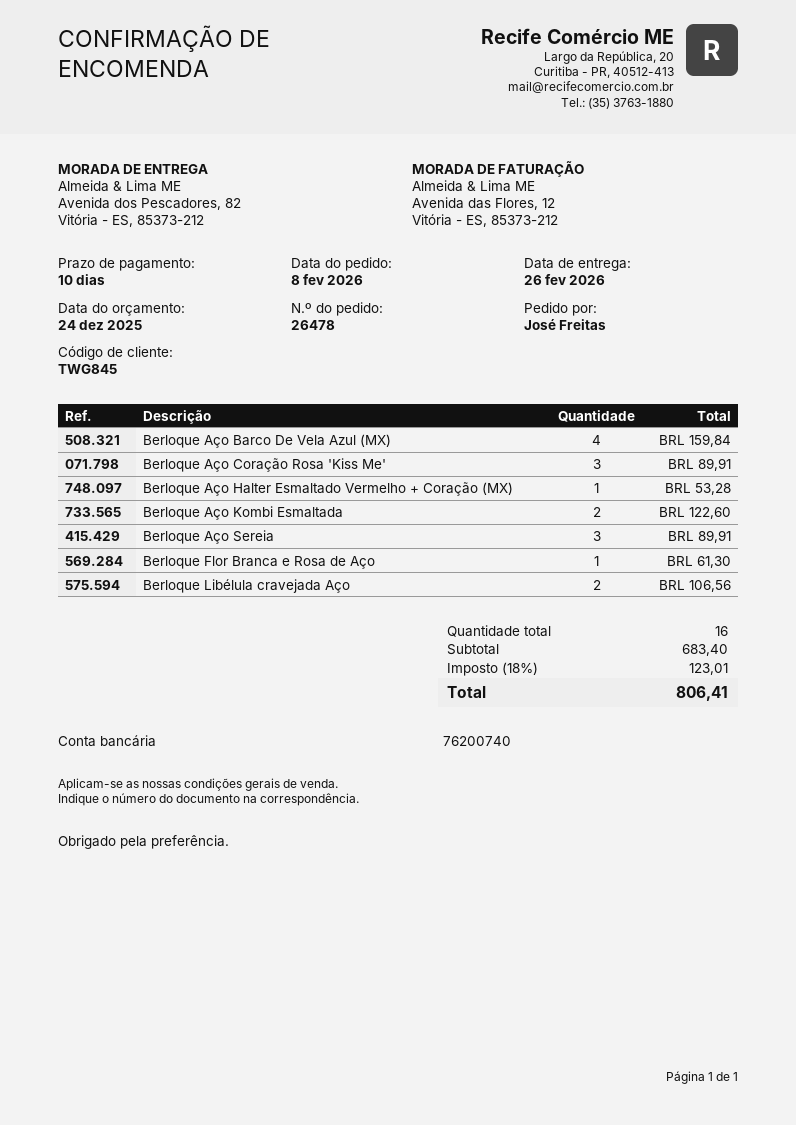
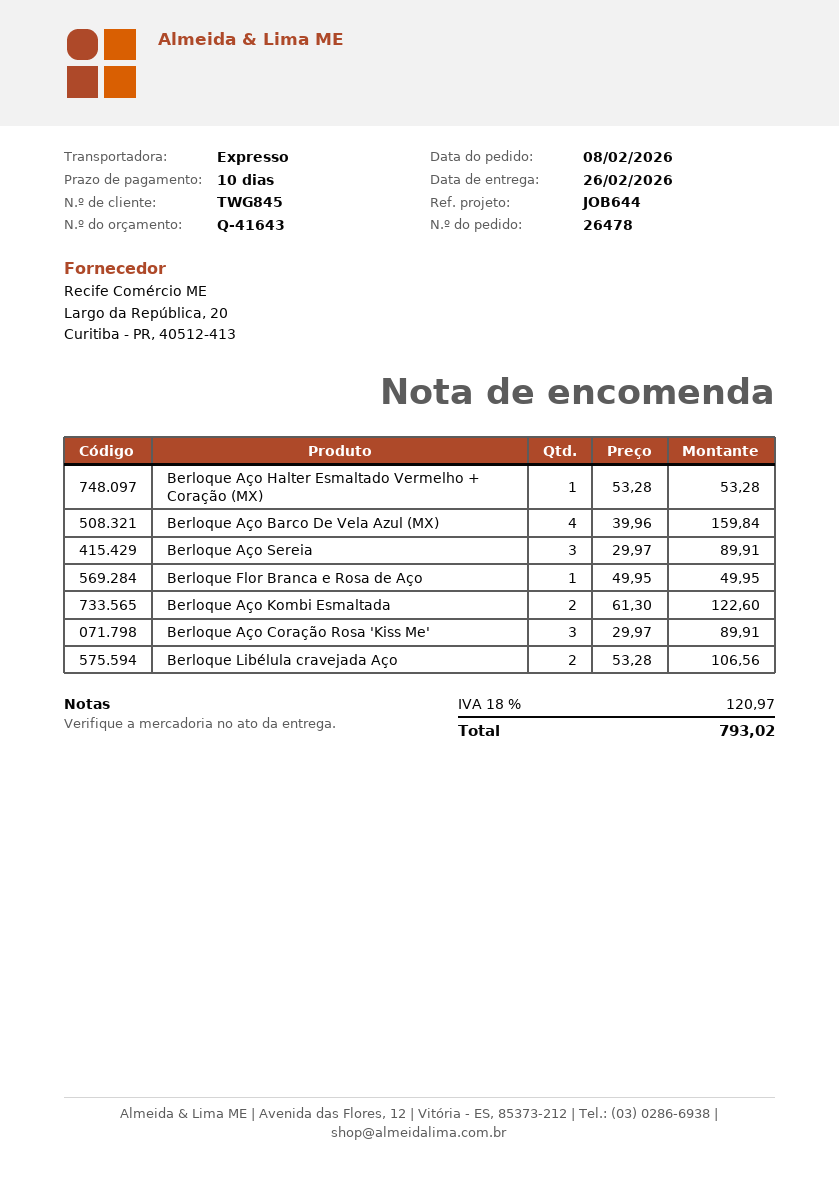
Berloque Flor Branca e Rosa de Aço: 1 for 61.30 -> 1 for 49.95
tax: 18% = 123.01 -> 18% = 120.97
total: 806.41 -> 793.02

